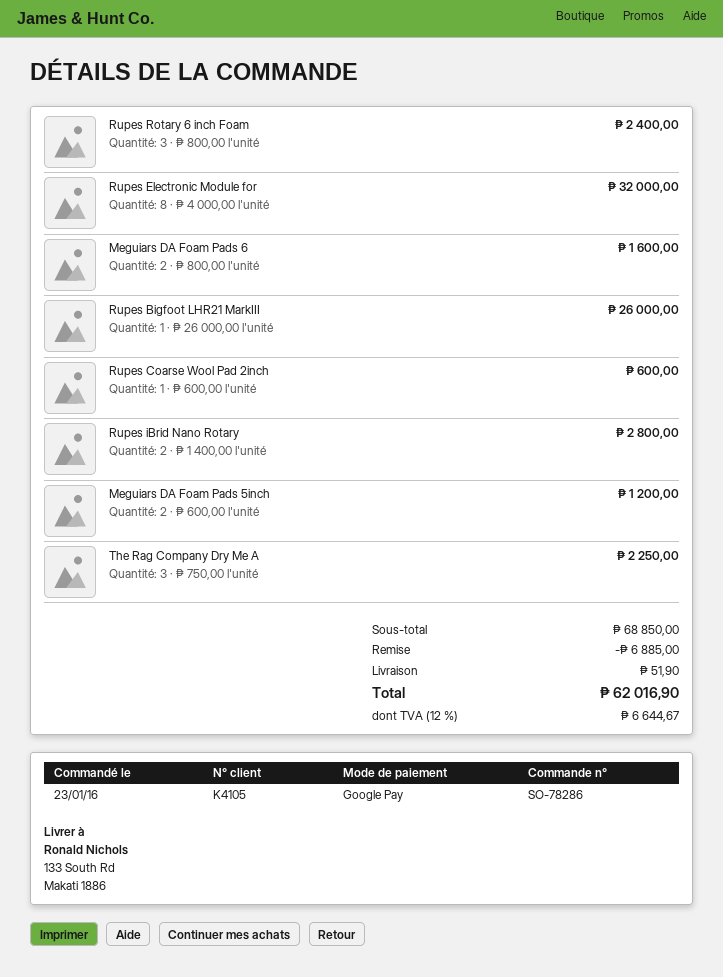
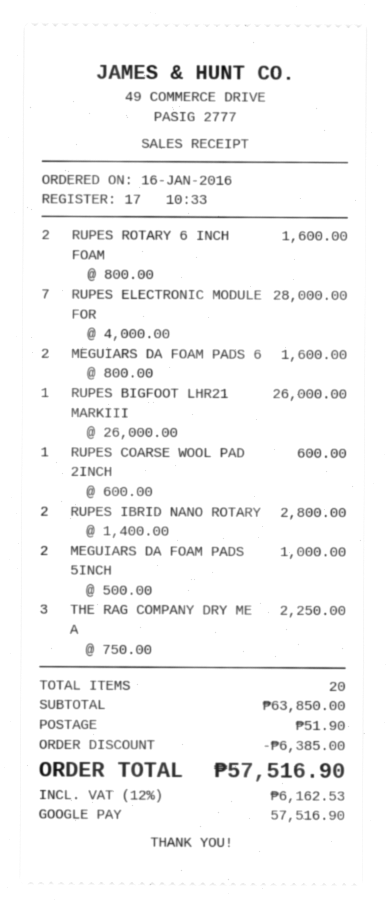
order date: 2016-01-23 -> 2016-01-16
Rupes Rotary 6 inch Foam: 3 x 800.00 = 2400.00 -> 2 x 800.00 = 1600.00
Rupes Electronic Module for: 8 x 4000.00 = 32000.00 -> 7 x 4000.00 = 28000.00
Meguiars DA Foam Pads 5inch: 2 x 600.00 = 1200.00 -> 2 x 500.00 = 1000.00
subtotal: 68850.00 -> 63850.00
discount: 6885.00 -> 6385.00
tax: 12% = 6644.67 -> 12% = 6162.53
total: 62016.90 -> 57516.90

